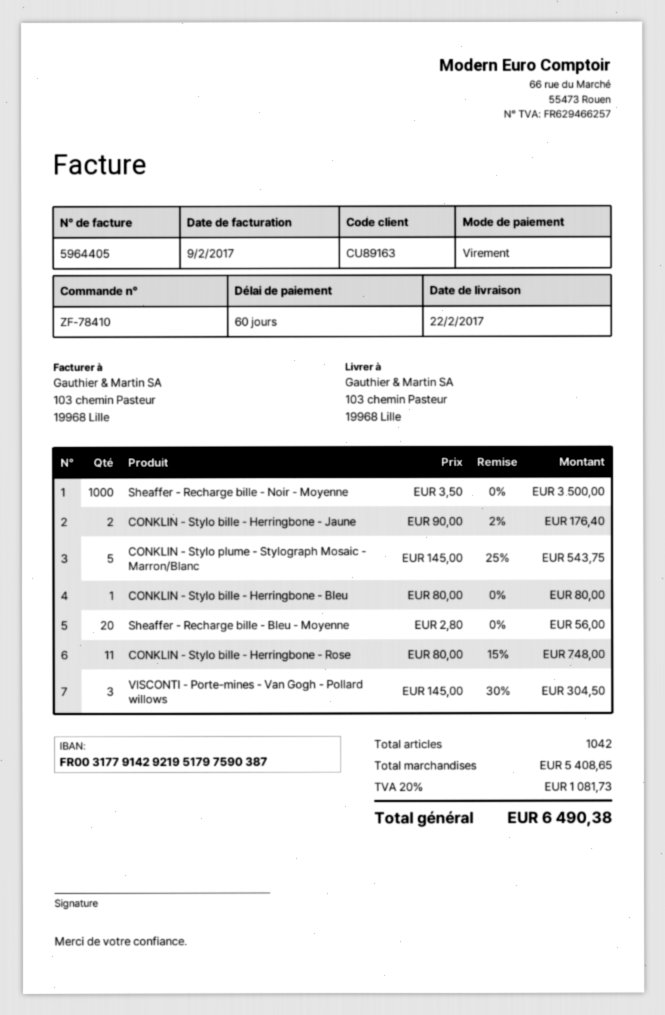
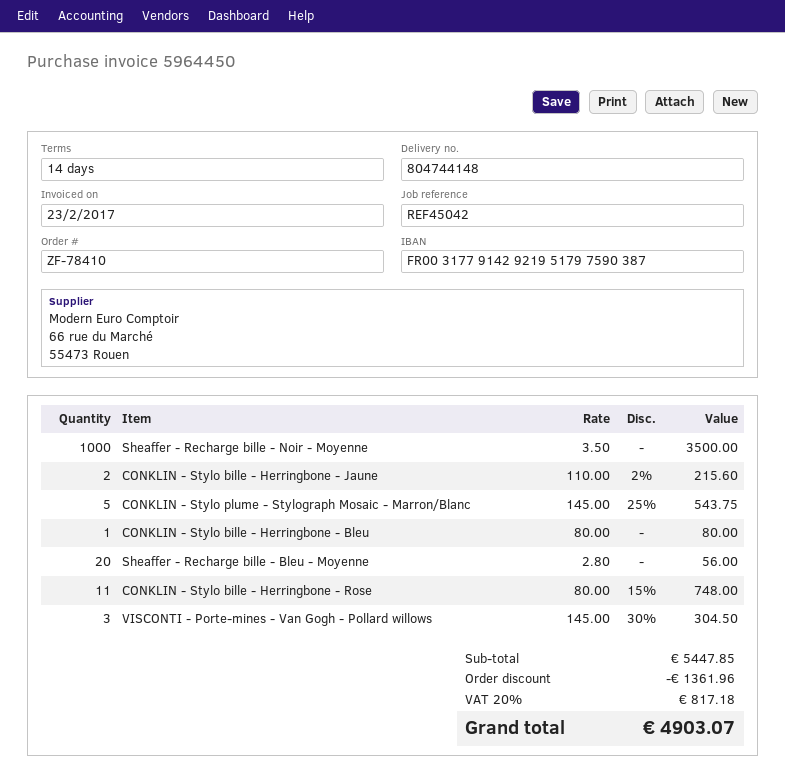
invoice number: 5964405 -> 5964450
invoice date: 2017-02-09 -> 2017-02-23
payment terms: 60 days -> 14 days
CONKLIN - Stylo bille - Herringbone - Jaune: 2 x 90.00 - 2% = 176.40 -> 2 x 110.00 - 2% = 215.60
subtotal: 5408.65 -> 5447.85
discount: none -> 1361.96
tax: 20% = 1081.73 -> 20% = 817.18
total: 6490.38 -> 4903.07

